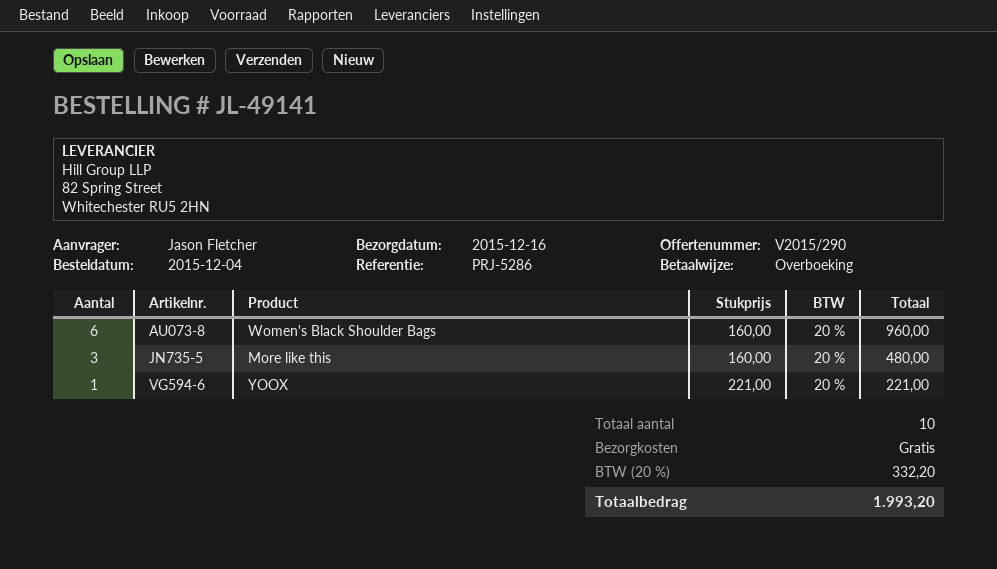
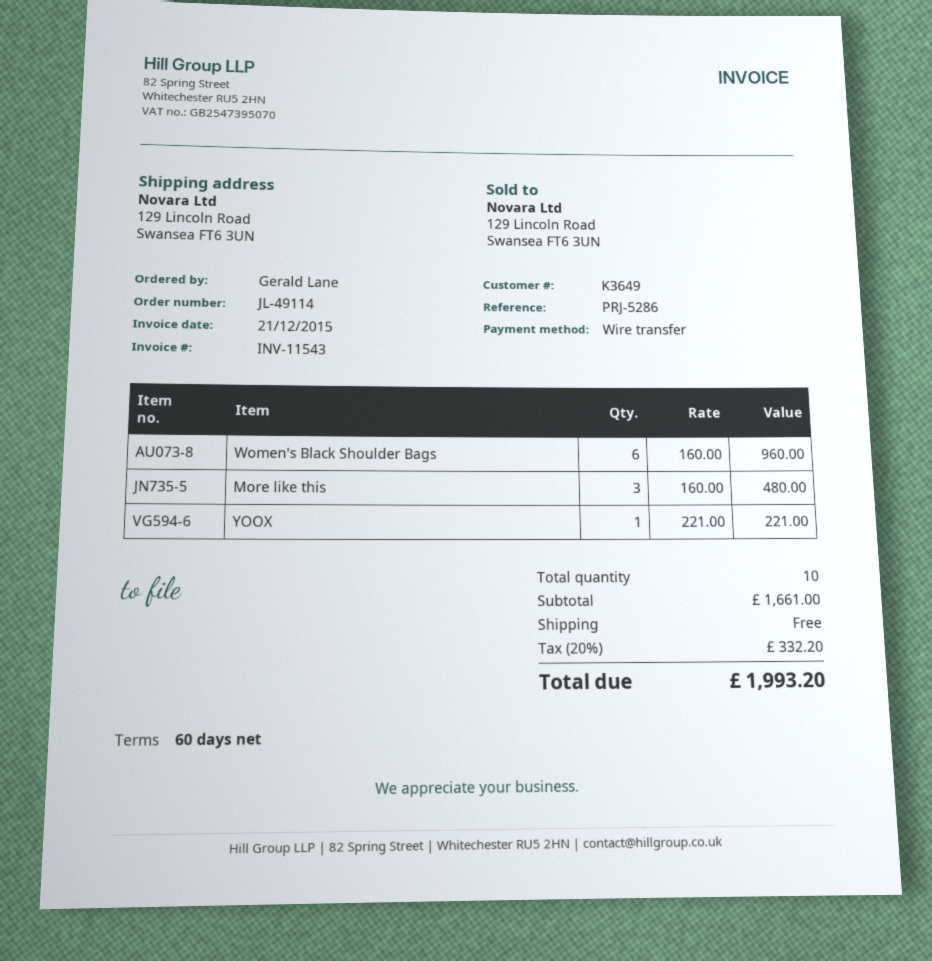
order number: JL-49141 -> JL-49114
ordered by: Jason Fletcher -> Gerald Lane

